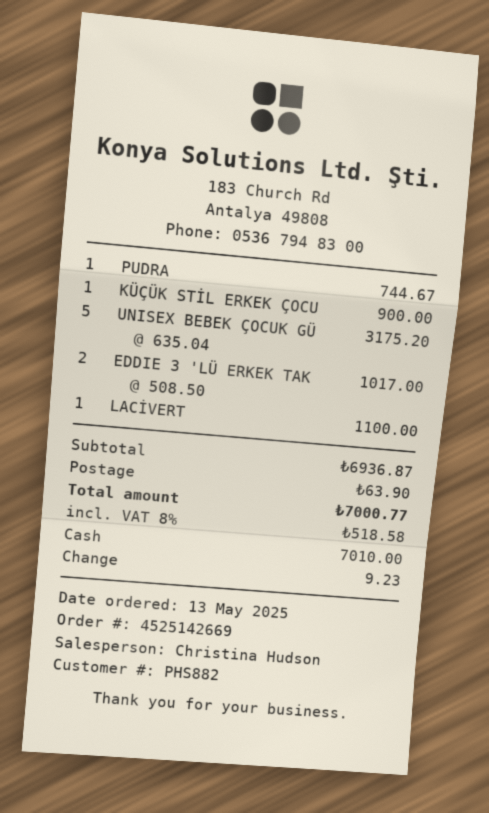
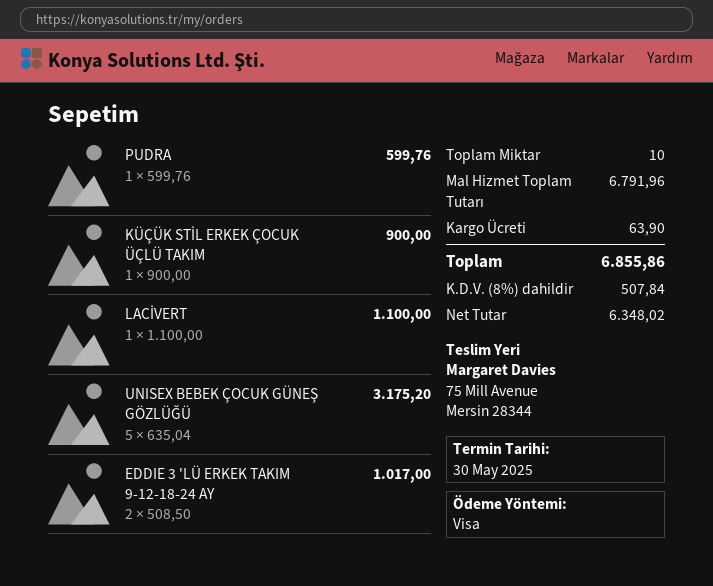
payment method: cash -> Visa
PUDRA: 1 x 744.67 = 744.67 -> 1 x 599.76 = 599.76
subtotal: 6936.87 -> 6791.96
tax: 8% = 518.58 -> 8% = 507.84
total: 7000.77 -> 6855.86

